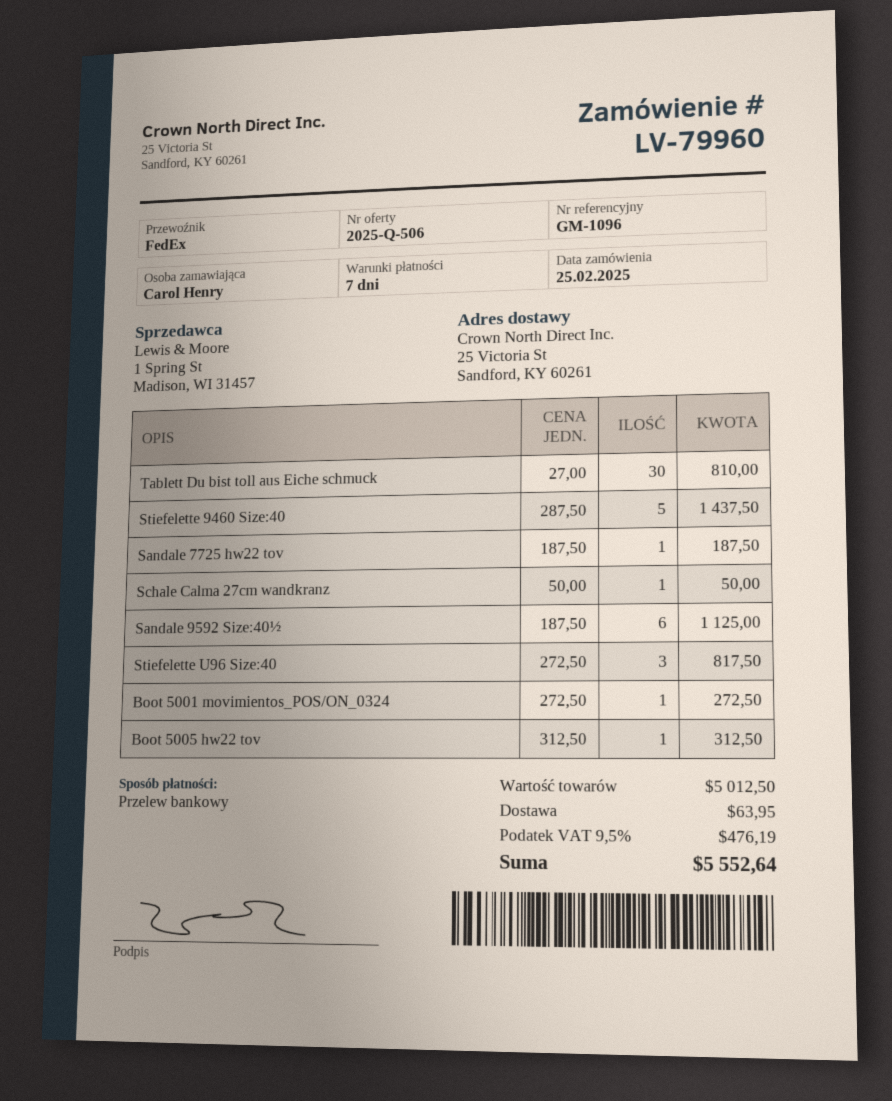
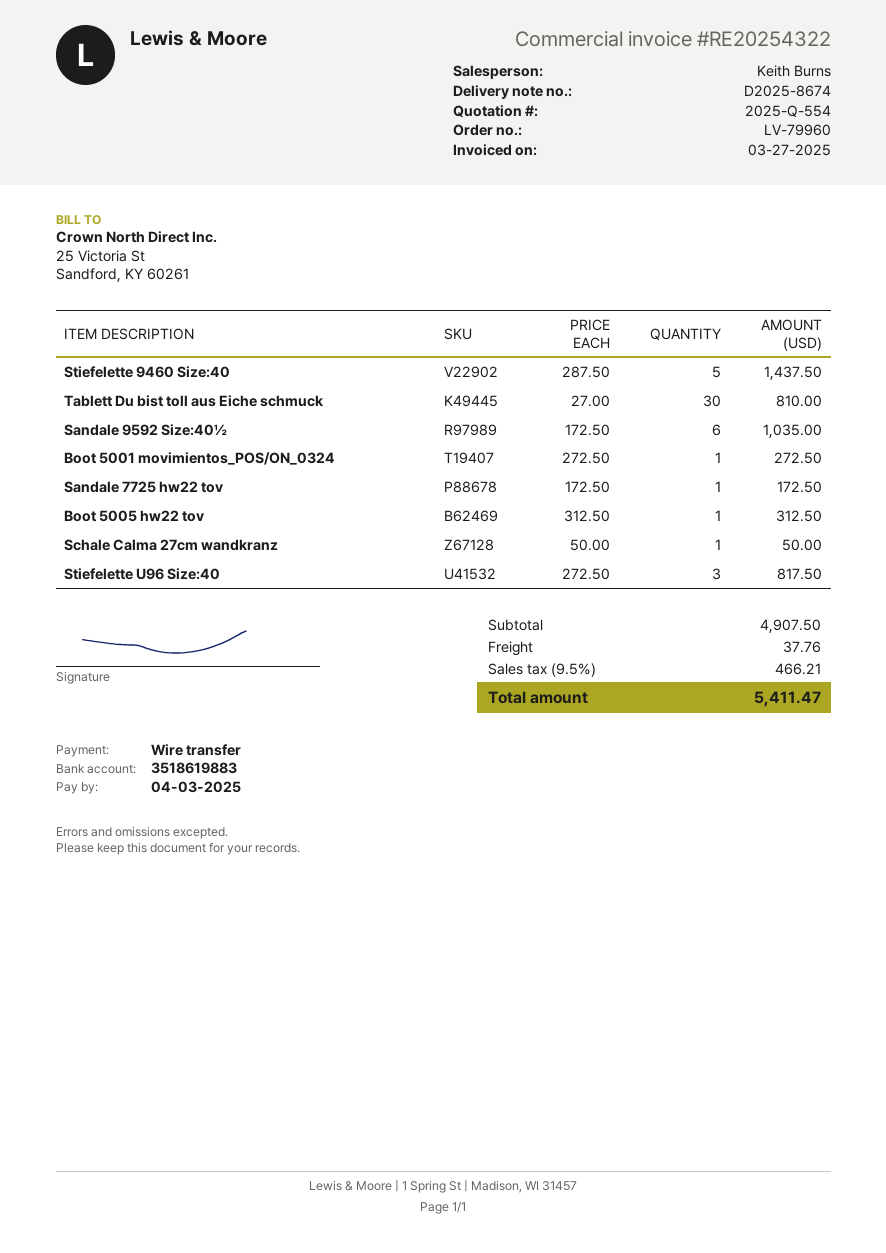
quote number: 2025-Q-506 -> 2025-Q-554
Sandale 7725 hw22 tov: 1 x 187.50 = 187.50 -> 1 x 172.50 = 172.50
Sandale 9592 Size:40½: 6 x 187.50 = 1125.00 -> 6 x 172.50 = 1035.00
subtotal: 5012.50 -> 4907.50
shipping: 63.95 -> 37.76
tax: 9.5% = 476.19 -> 9.5% = 466.21
total: 5552.64 -> 5411.47

